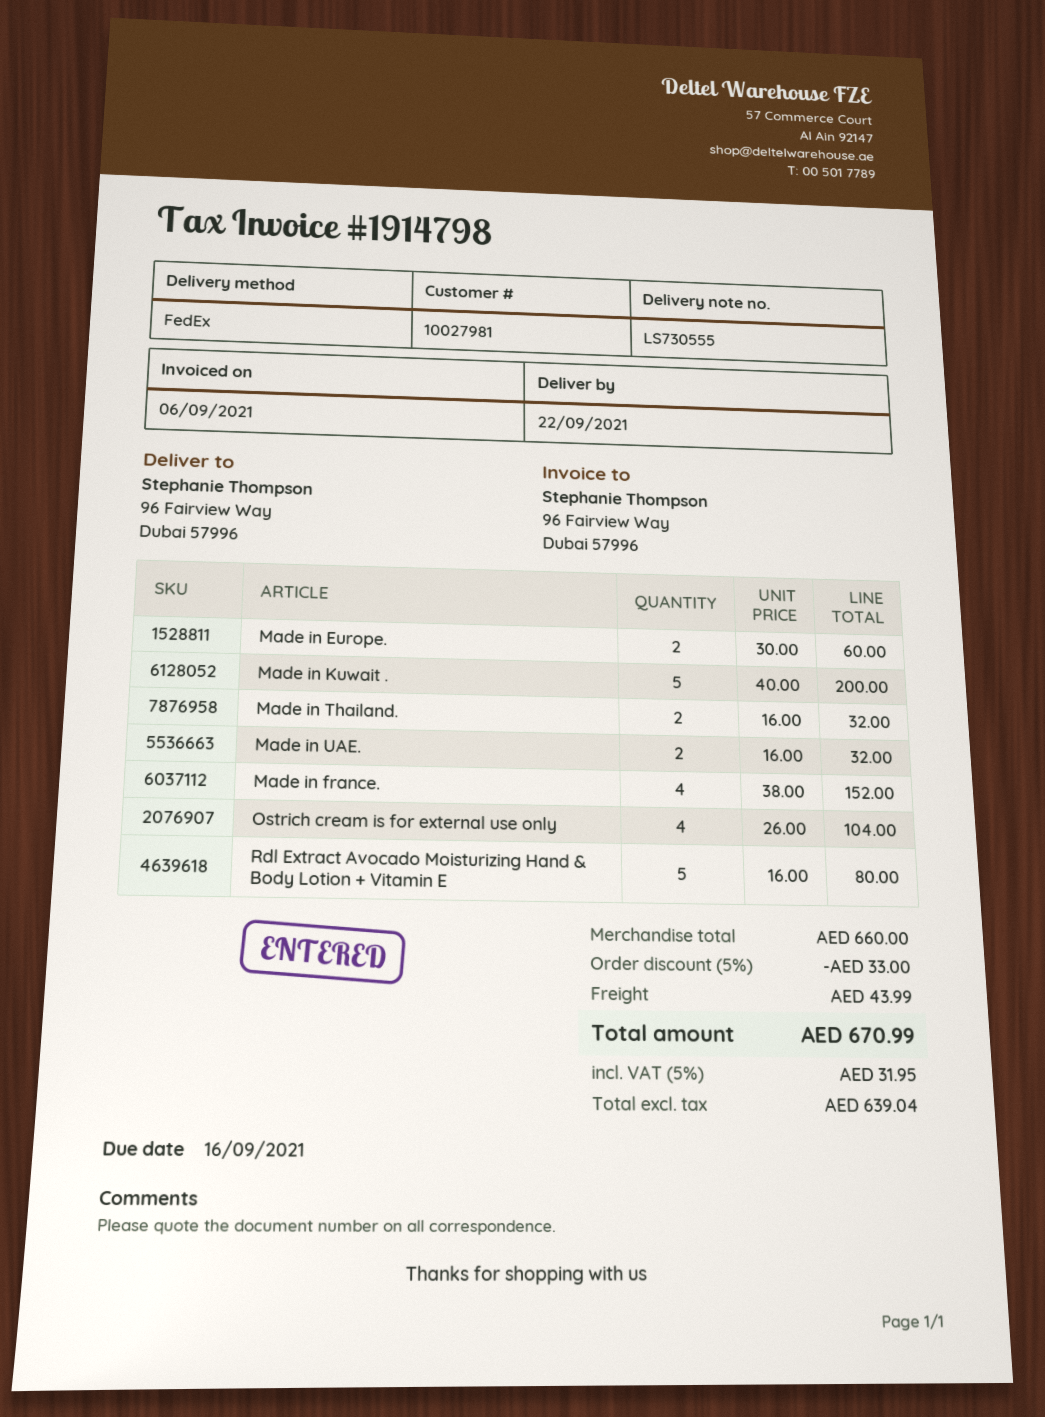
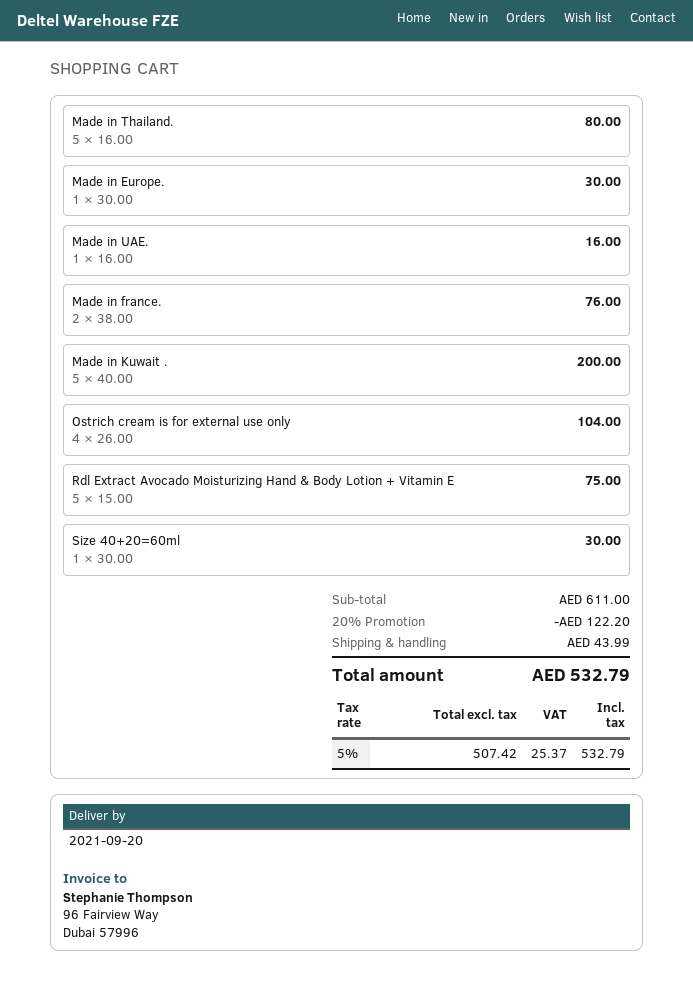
delivery date: 2021-09-22 -> 2021-09-20
Made in Europe.: 2 x 30.00 = 60.00 -> 1 x 30.00 = 30.00
Made in Thailand.: 2 x 16.00 = 32.00 -> 5 x 16.00 = 80.00
Made in UAE.: 2 x 16.00 = 32.00 -> 1 x 16.00 = 16.00
Made in france.: 4 x 38.00 = 152.00 -> 2 x 38.00 = 76.00
Rdl Extract Avocado Moisturizing Hand & Body Lotion + Vitamin E: 5 x 16.00 = 80.00 -> 5 x 15.00 = 75.00
Size 40+20=60ml: none -> 1 x 30.00 = 30.00
subtotal: 660.00 -> 611.00
discount: 5% = 33.00 -> 20% = 122.20
net: 639.04 -> 507.42
tax: 5% = 31.95 -> 5% = 25.37
total: 670.99 -> 532.79

